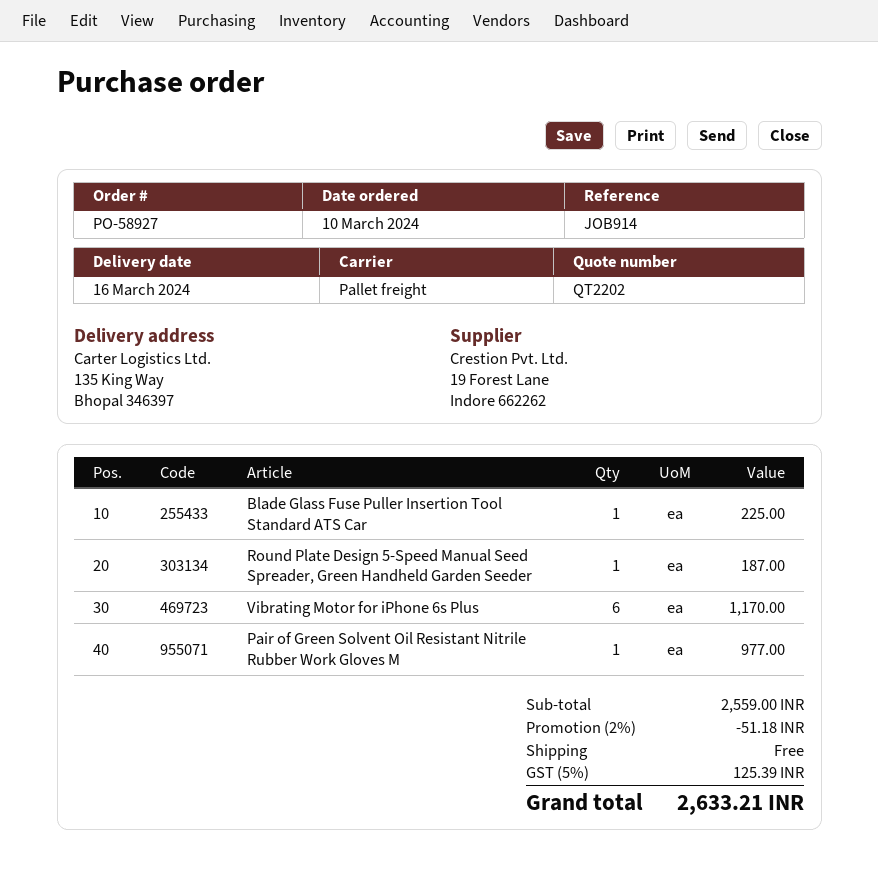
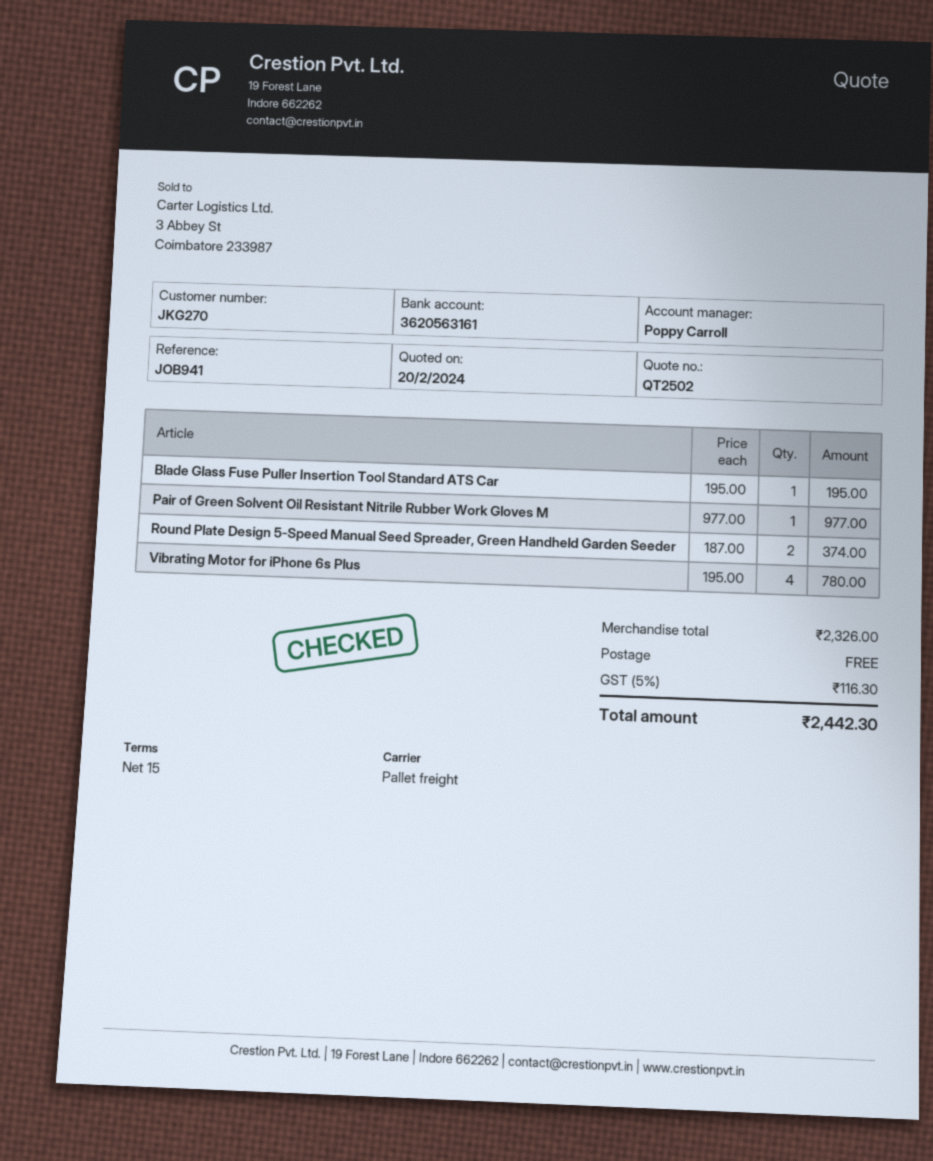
quote number: QT2202 -> QT2502
reference: JOB914 -> JOB941
Blade Glass Fuse Puller Insertion Tool Standard ATS Car: 1 for 225.00 -> 1 for 195.00
Round Plate Design 5-Speed Manual Seed Spreader, Green Handheld Garden Seeder: 1 for 187.00 -> 2 for 374.00
Vibrating Motor for iPhone 6s Plus: 6 for 1170.00 -> 4 for 780.00
subtotal: 2559.00 -> 2326.00
discount: 2% = 51.18 -> none
tax: 5% = 125.39 -> 5% = 116.30
total: 2633.21 -> 2442.30

